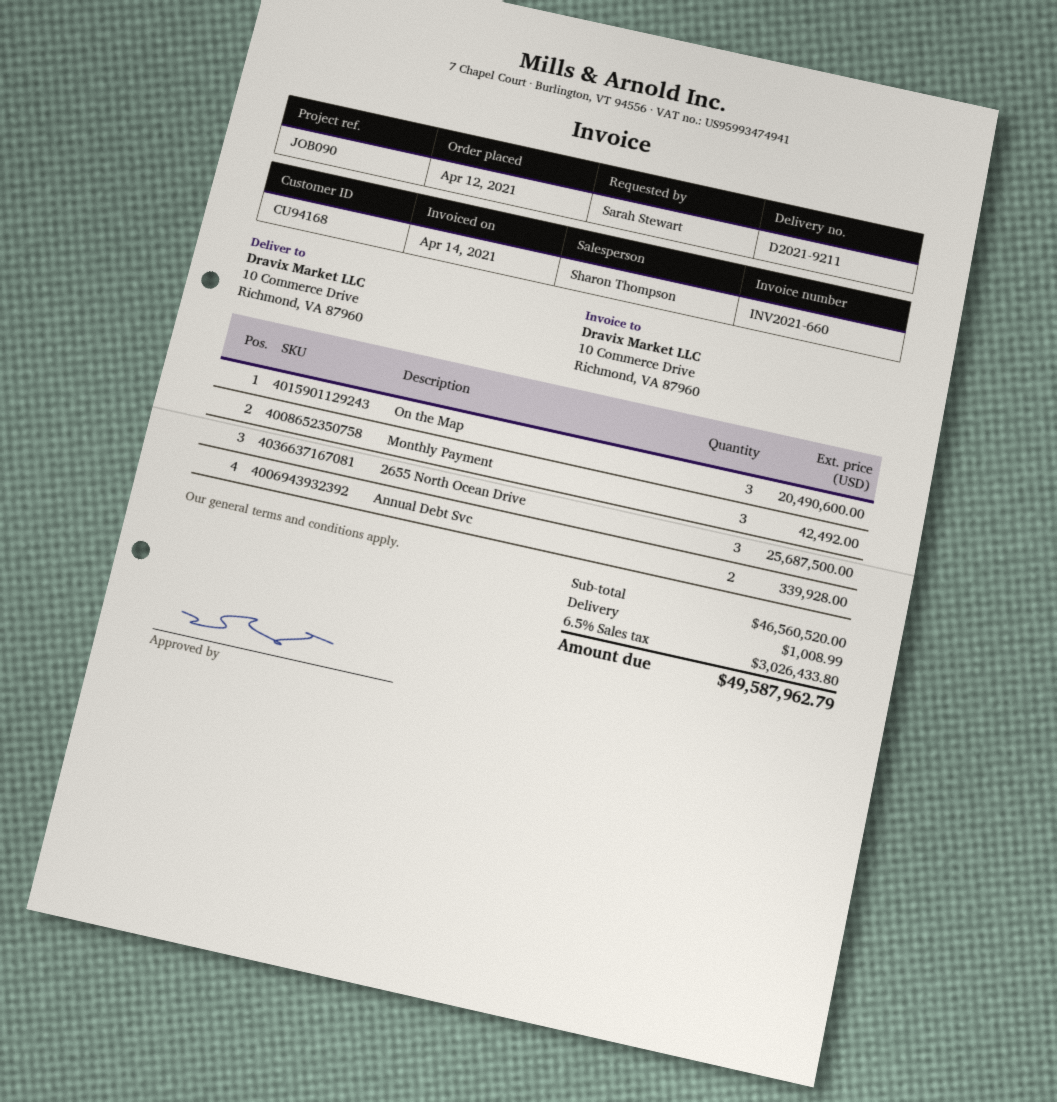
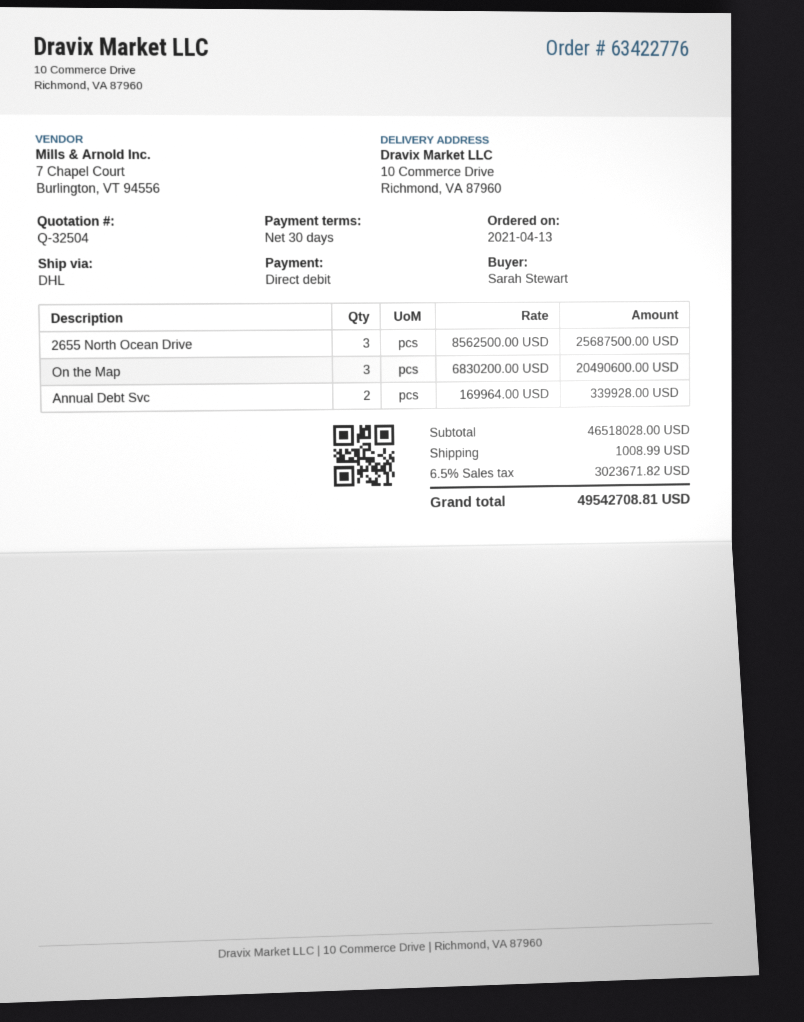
order date: 2021-04-12 -> 2021-04-13
Monthly Payment: 3 for 42492.00 -> none
subtotal: 46560520.00 -> 46518028.00
tax: 6.5% = 3026433.80 -> 6.5% = 3023671.82
total: 49587962.79 -> 49542708.81

